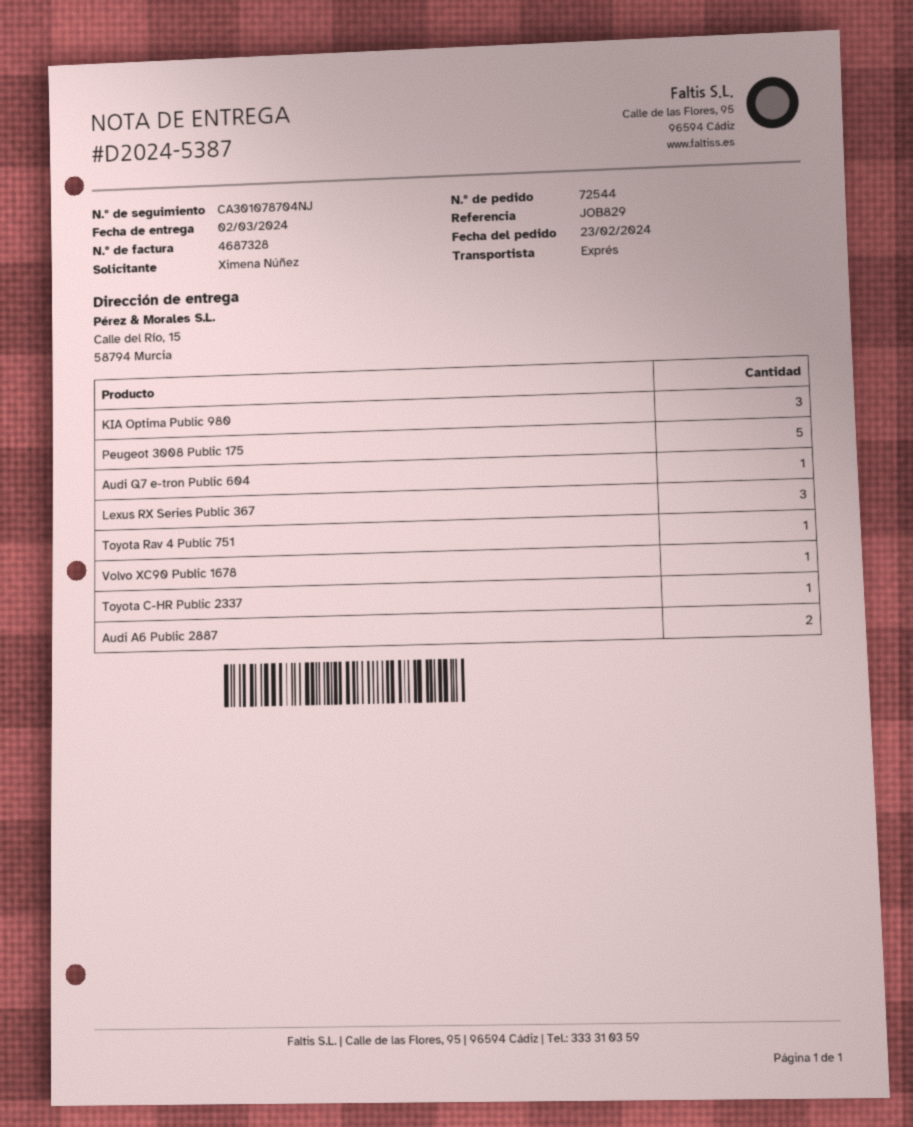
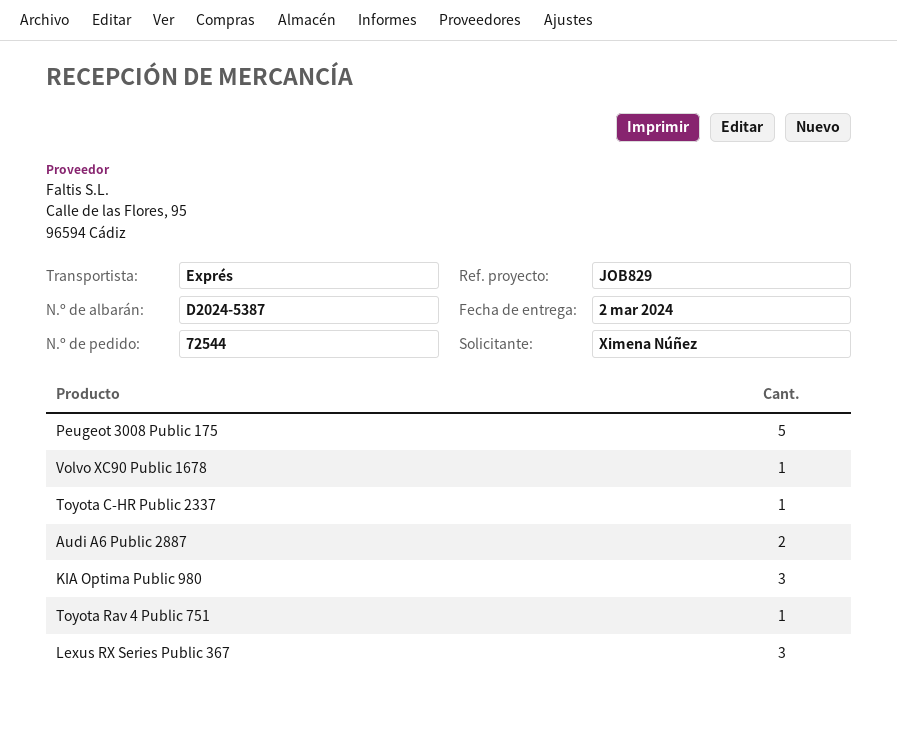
Audi Q7 e-tron Public 604: 1 -> none

